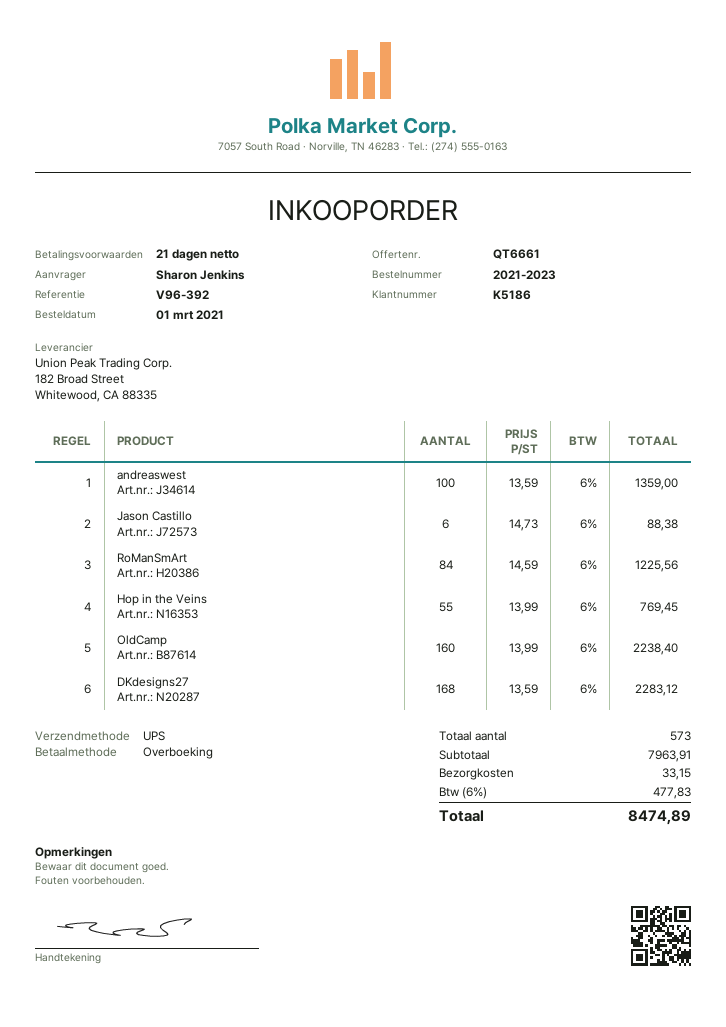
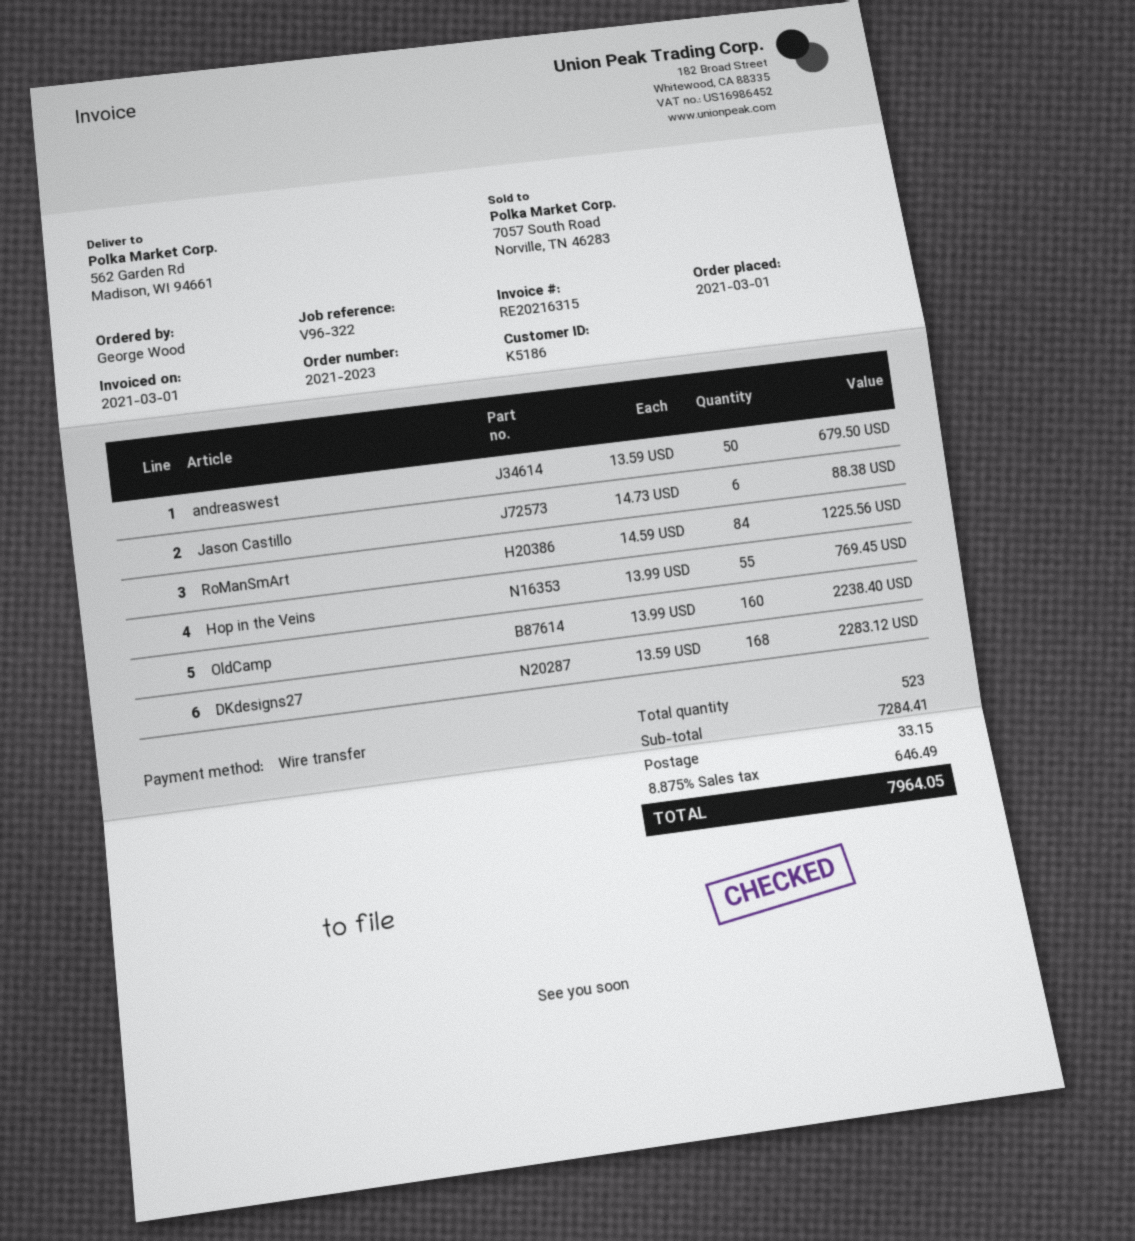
reference: V96-392 -> V96-322
ordered by: Sharon Jenkins -> George Wood
andreaswest: 100 x 13.59 = 1359.00 -> 50 x 13.59 = 679.50
total quantity: 573 -> 523
subtotal: 7963.91 -> 7284.41
tax: 6% = 477.83 -> 8.875% = 646.49
total: 8474.89 -> 7964.05

